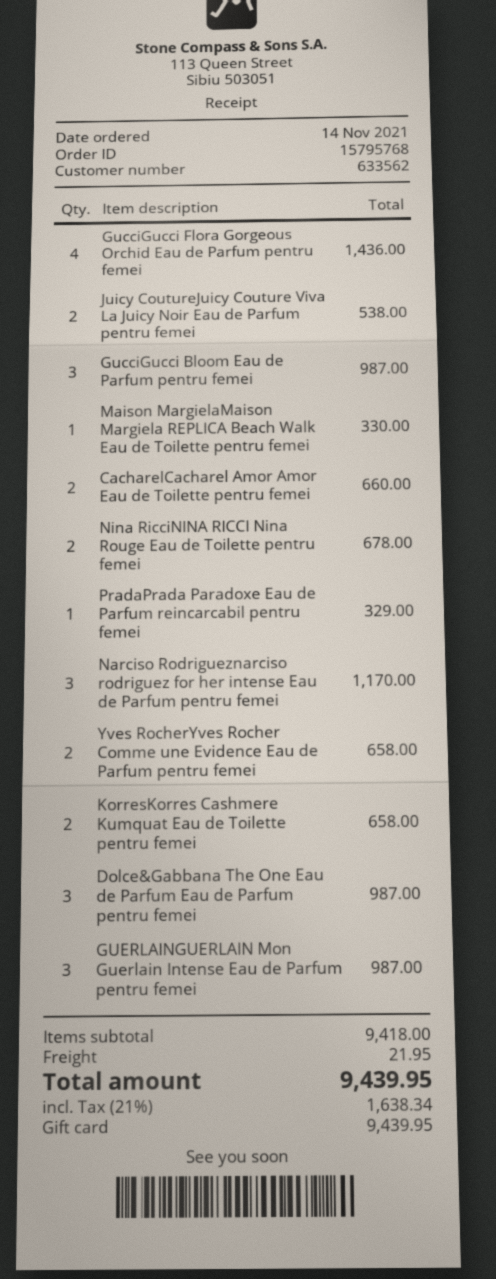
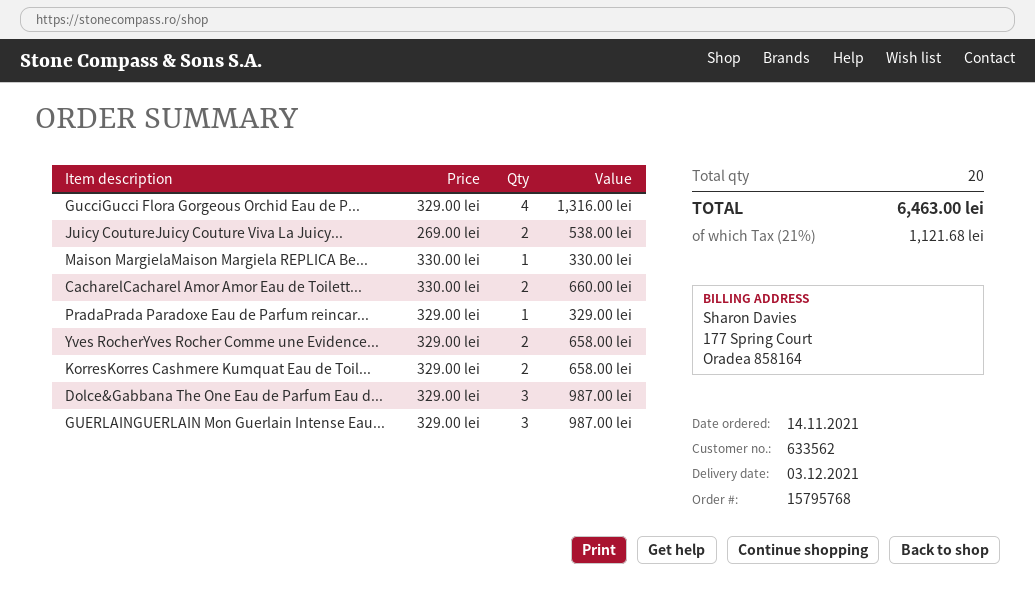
GucciGucci Flora Gorgeous Orchid Eau de Parfum pentru femei: 4 for 1436.00 -> 4 for 1316.00
GucciGucci Bloom Eau de Parfum pentru femei: 3 for 987.00 -> none
Nina RicciNINA RICCI Nina Rouge Eau de Toilette pentru femei: 2 for 678.00 -> none
Narciso Rodrigueznarciso rodriguez for her intense Eau de Parfum pentru femei: 3 for 1170.00 -> none
shipping: 21.95 -> none
tax: 21% = 1638.34 -> 21% = 1121.68
total: 9439.95 -> 6463.00

